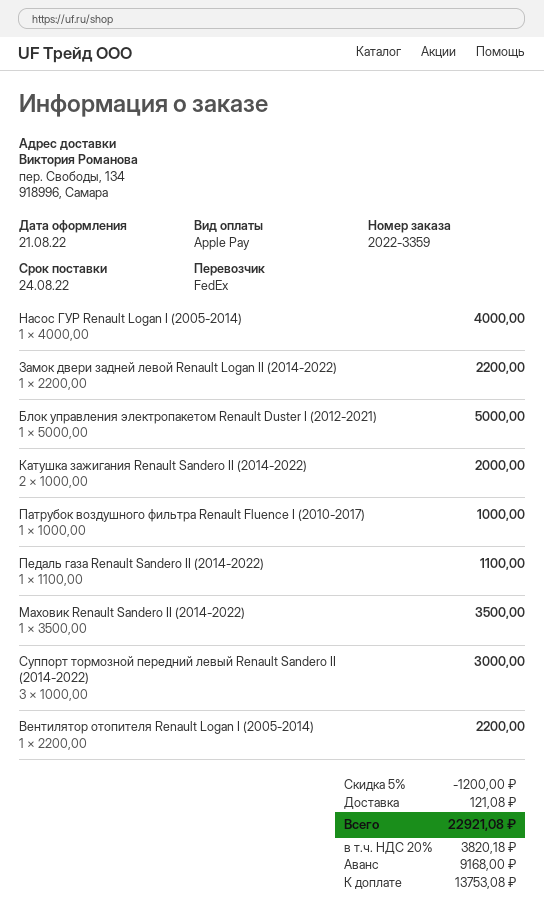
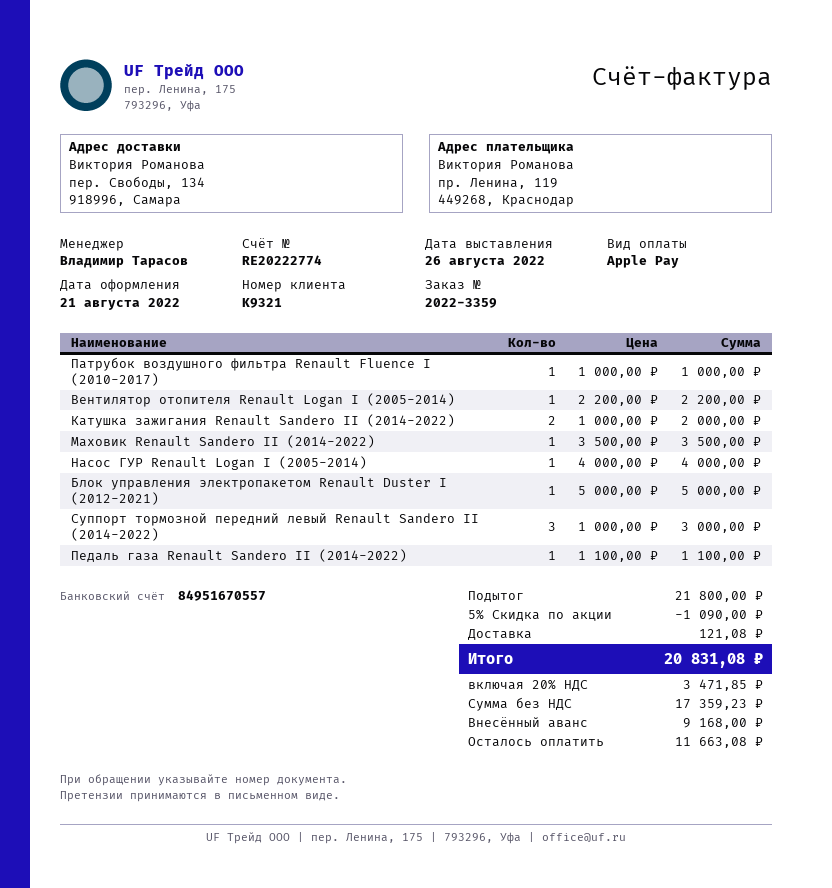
Замок двери задней левой Renault Logan II (2014-2022): 1 x 2200.00 = 2200.00 -> none
discount: 5% = 1200.00 -> 5% = 1090.00
tax: 20% = 3820.18 -> 20% = 3471.85
total: 22921.08 -> 20831.08
balance: 13753.08 -> 11663.08

